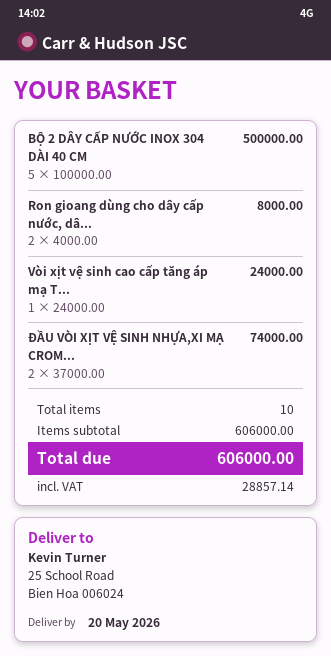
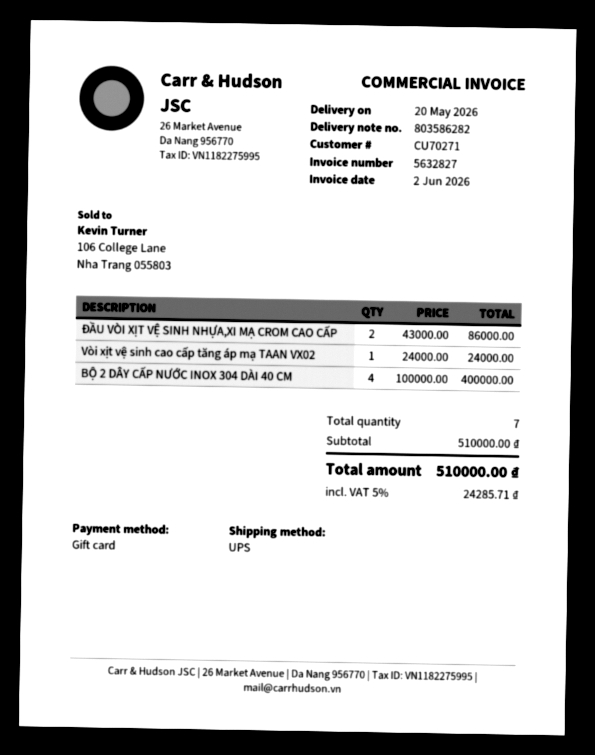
BỘ 2 DÂY CẤP NƯỚC INOX 304 DÀI 40 CM: 5 x 100000.00 = 500000.00 -> 4 x 100000.00 = 400000.00
Ron gioang dùng cho dây cấp nước, dâ...: 2 x 4000.00 = 8000.00 -> none
ĐẦU VÒI XỊT VỆ SINH NHỰA,XI MẠ CROM...: 2 x 37000.00 = 74000.00 -> 2 x 43000.00 = 86000.00
total quantity: 10 -> 7
subtotal: 606000.00 -> 510000.00
tax: 28857.14 -> 24285.71
total: 606000.00 -> 510000.00

